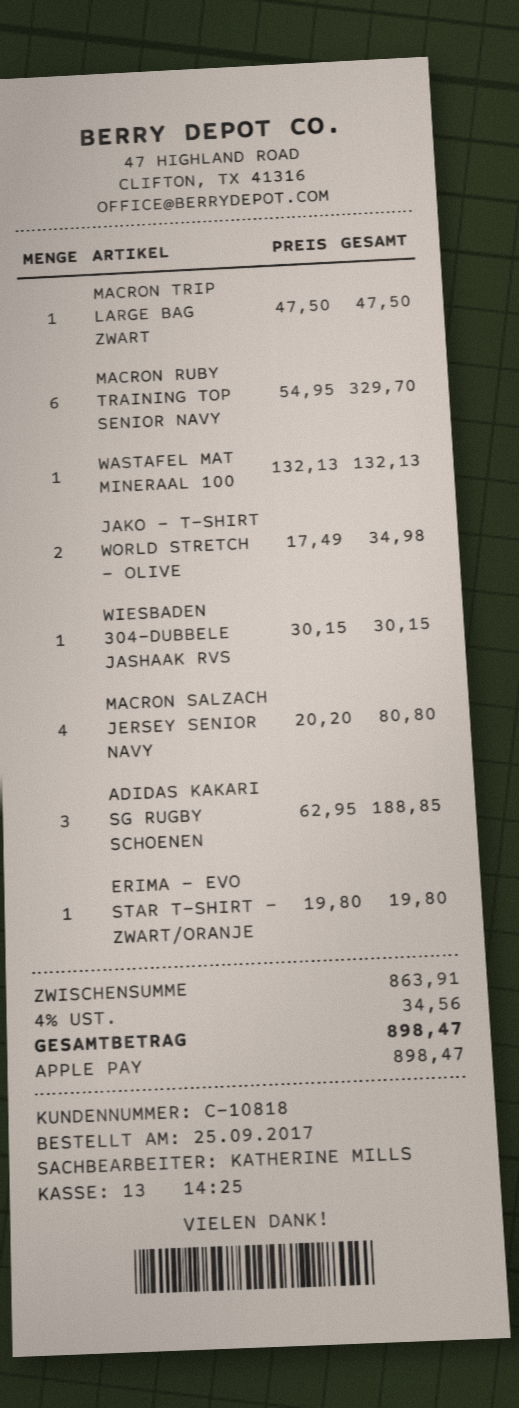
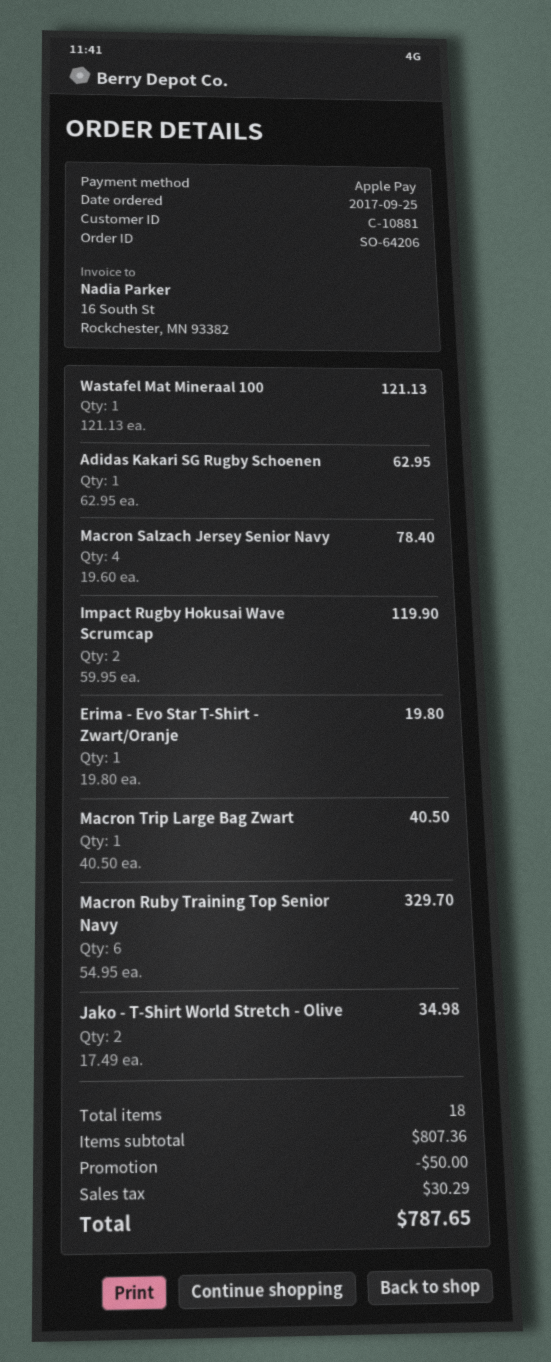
customer number: C-10818 -> C-10881
MACRON TRIP LARGE BAG ZWART: 1 x 47.50 = 47.50 -> 1 x 40.50 = 40.50
WASTAFEL MAT MINERAAL 100: 1 x 132.13 = 132.13 -> 1 x 121.13 = 121.13
WIESBADEN 304-DUBBELE JASHAAK RVS: 1 x 30.15 = 30.15 -> none
MACRON SALZACH JERSEY SENIOR NAVY: 4 x 20.20 = 80.80 -> 4 x 19.60 = 78.40
ADIDAS KAKARI SG RUGBY SCHOENEN: 3 x 62.95 = 188.85 -> 1 x 62.95 = 62.95
Impact Rugby Hokusai Wave Scrumcap: none -> 2 x 59.95 = 119.90
subtotal: 863.91 -> 807.36
discount: none -> 50.00
tax: 34.56 -> 30.29
total: 898.47 -> 787.65

